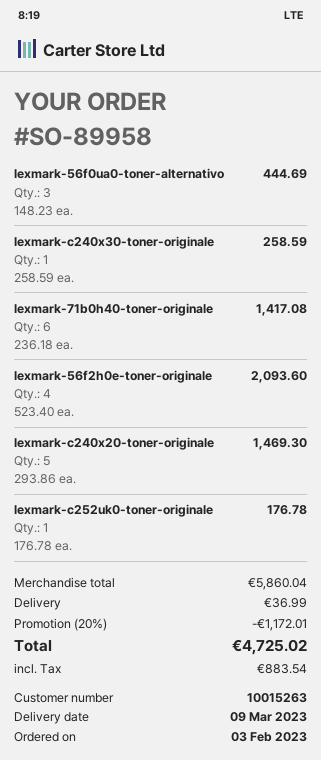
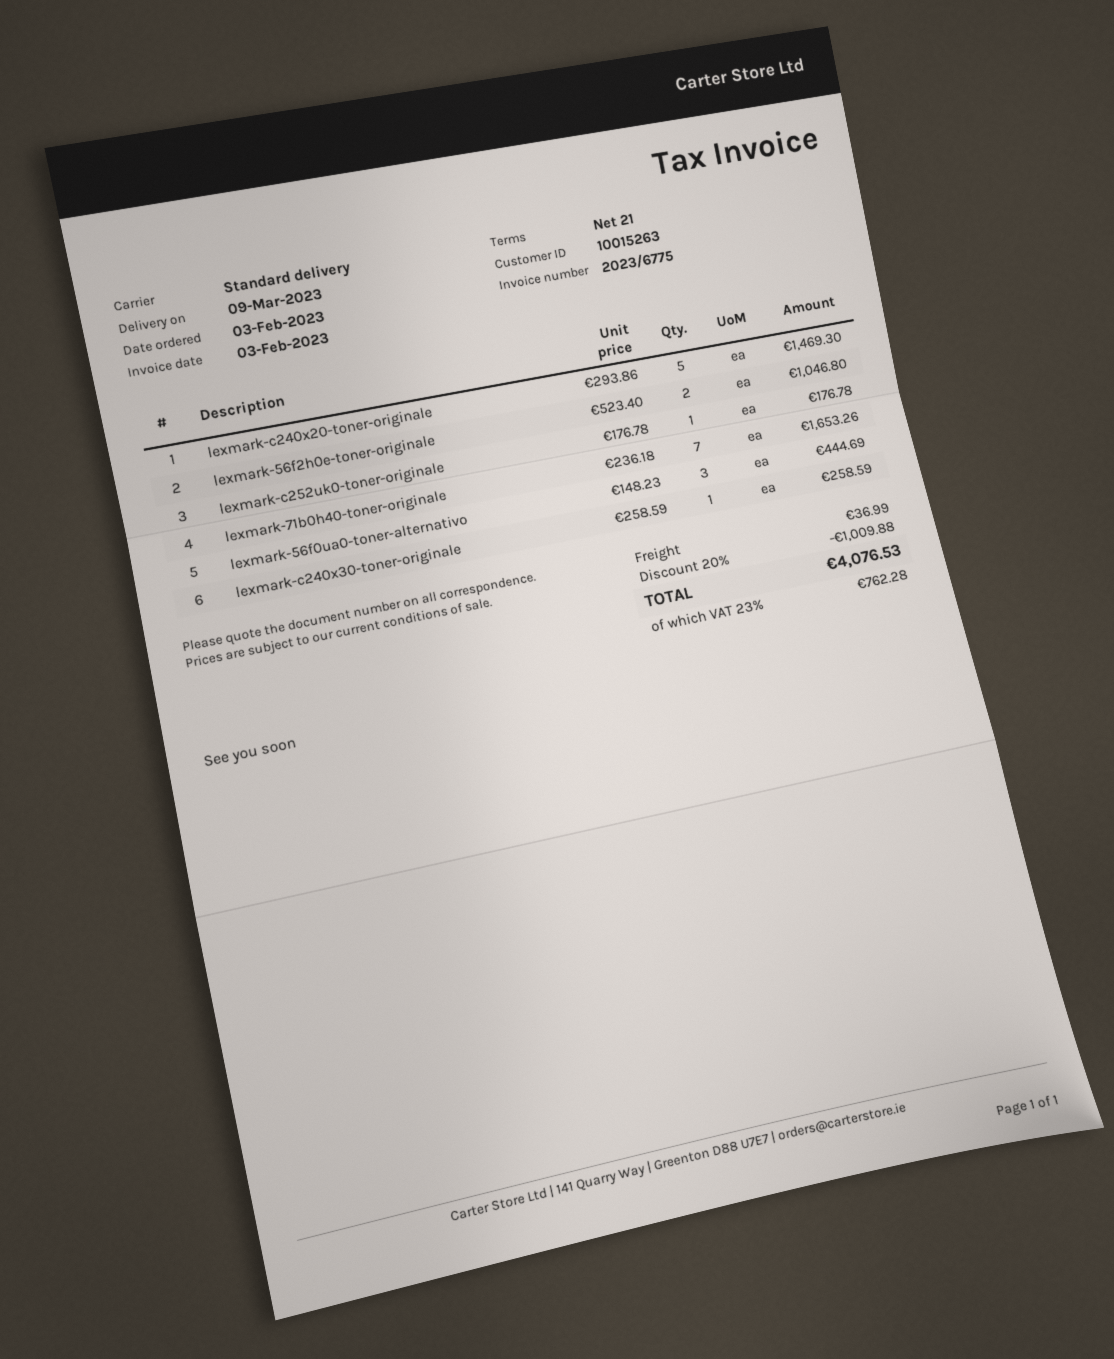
lexmark-71b0h40-toner-originale: 6 x 236.18 = 1417.08 -> 7 x 236.18 = 1653.26
lexmark-56f2h0e-toner-originale: 4 x 523.40 = 2093.60 -> 2 x 523.40 = 1046.80
discount: 20% = 1172.01 -> 20% = 1009.88
tax: 883.54 -> 762.28
total: 4725.02 -> 4076.53

